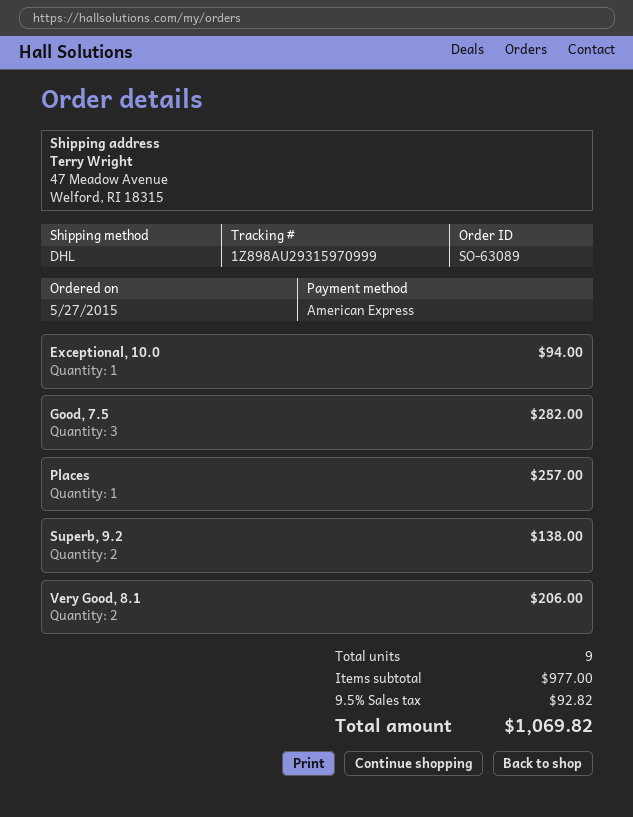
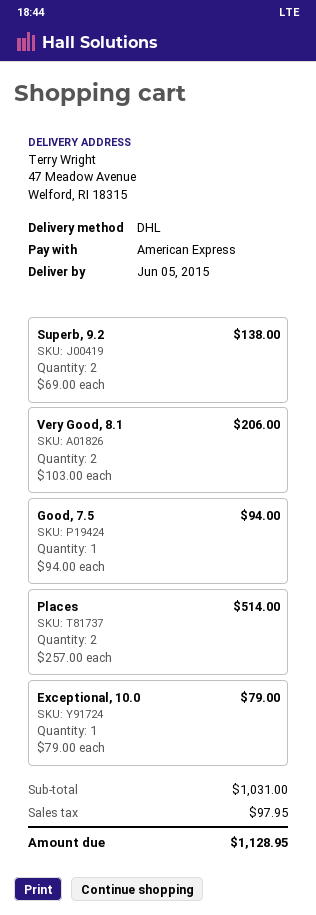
Exceptional, 10.0: 1 for 94.00 -> 1 for 79.00
Good, 7.5: 3 for 282.00 -> 1 for 94.00
Places: 1 for 257.00 -> 2 for 514.00
subtotal: 977.00 -> 1031.00
tax: 92.82 -> 97.95
total: 1069.82 -> 1128.95

